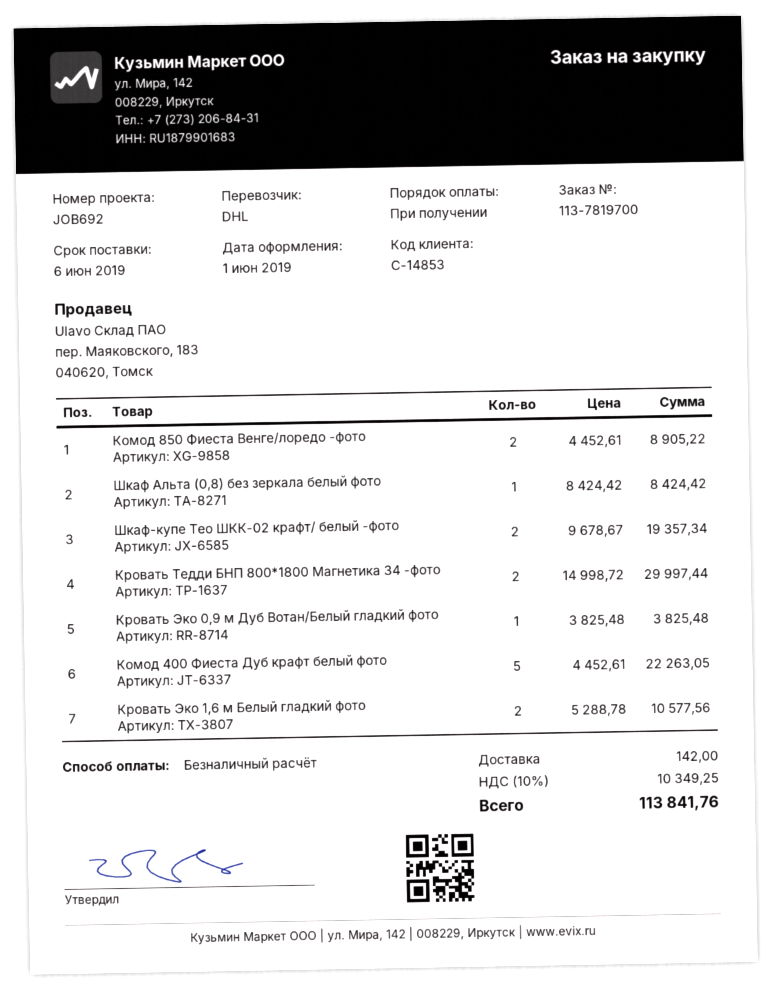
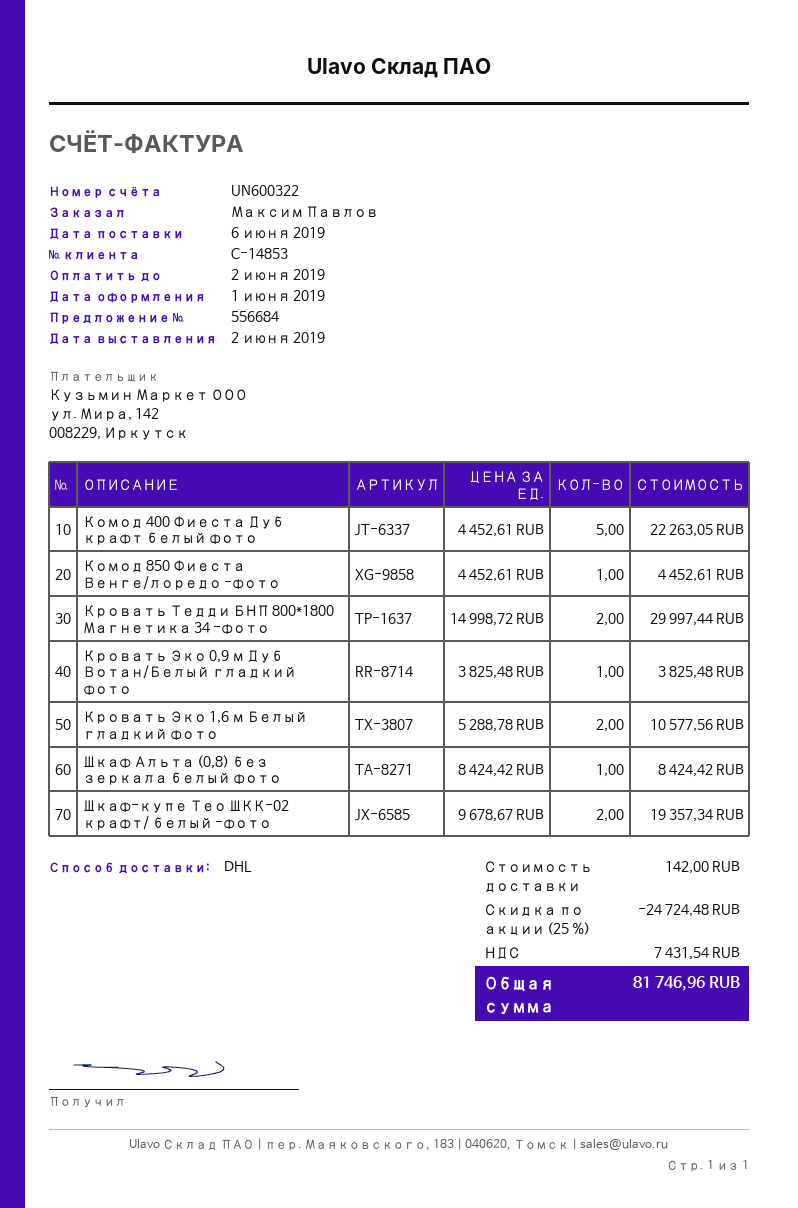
Комод 850 Фиеста Венге/лоредо -фото: 2 x 4452.61 = 8905.22 -> 1 x 4452.61 = 4452.61
discount: none -> 25% = 24724.48
tax: 10349.25 -> 7431.54
total: 113841.76 -> 81746.96

